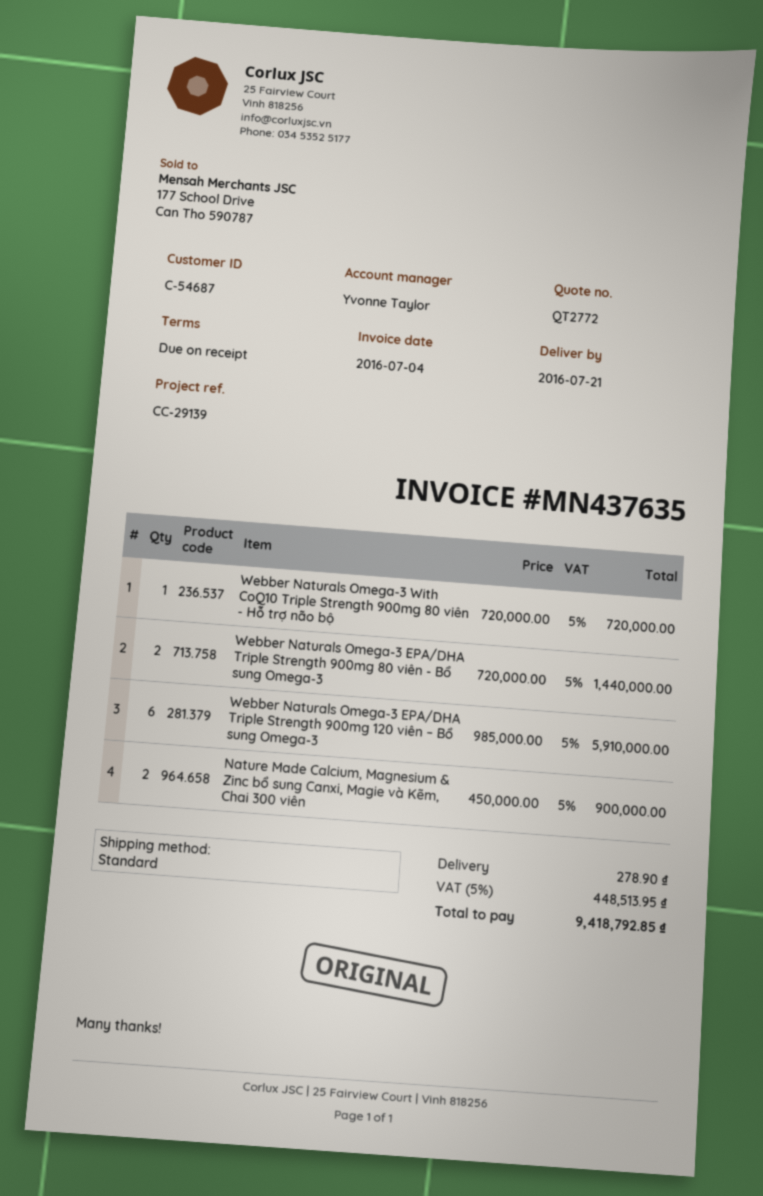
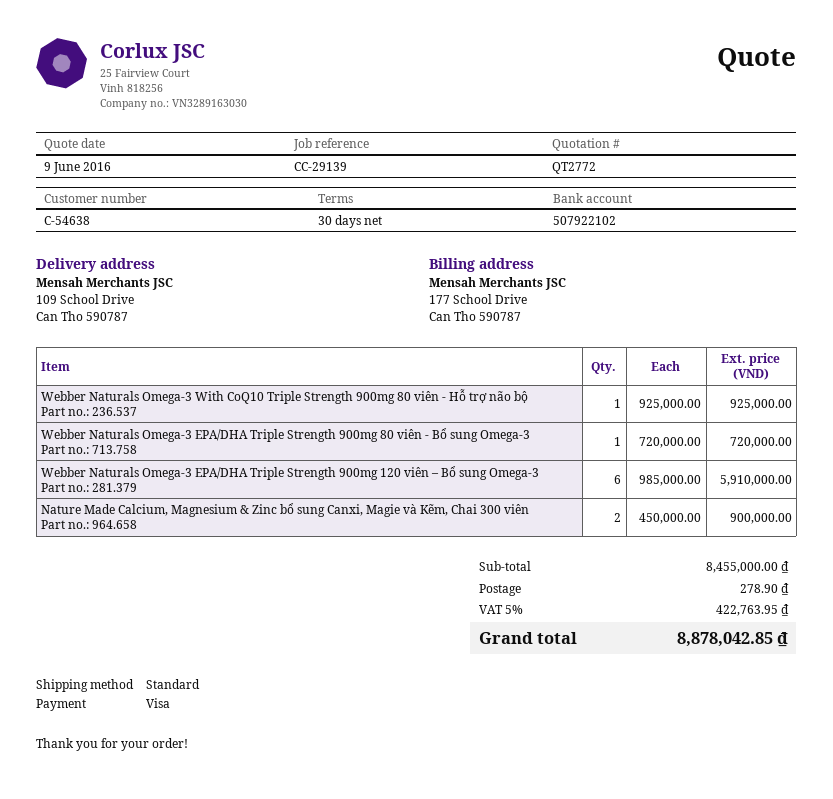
payment terms: on receipt -> 30 days
customer number: C-54687 -> C-54638
Webber Naturals Omega-3 With CoQ10 Triple Strength 900mg 80 viên - Hỗ trợ não bộ: 1 x 720000.00 = 720000.00 -> 1 x 925000.00 = 925000.00
Webber Naturals Omega-3 EPA/DHA Triple Strength 900mg 80 viên - Bổ sung Omega-3: 2 x 720000.00 = 1440000.00 -> 1 x 720000.00 = 720000.00
tax: 5% = 448513.95 -> 5% = 422763.95
total: 9418792.85 -> 8878042.85

